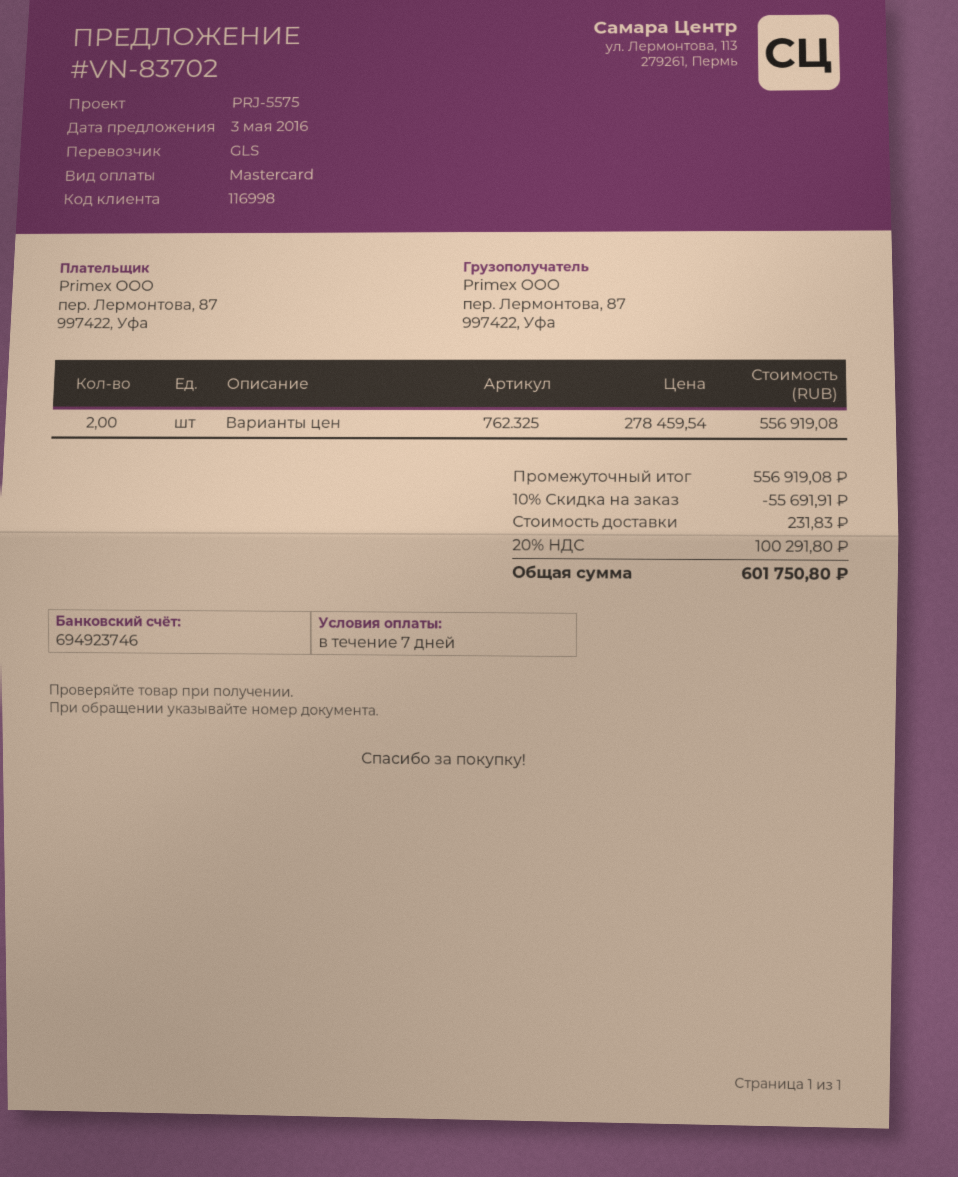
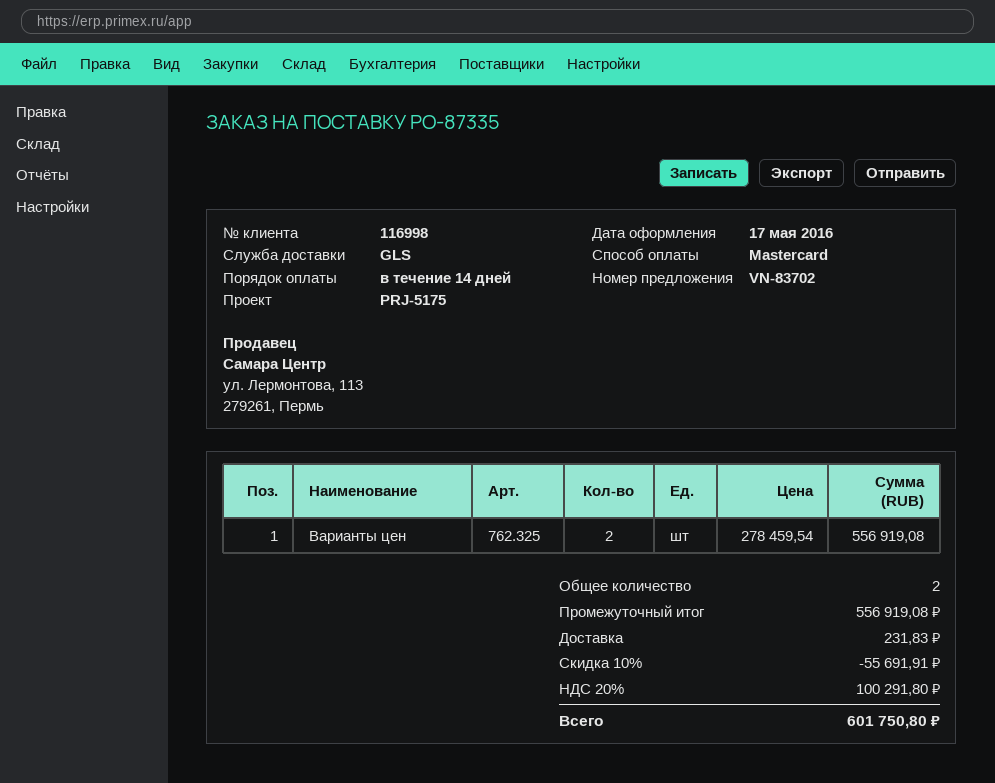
payment terms: 7 days -> 14 days
reference: PRJ-5575 -> PRJ-5175

